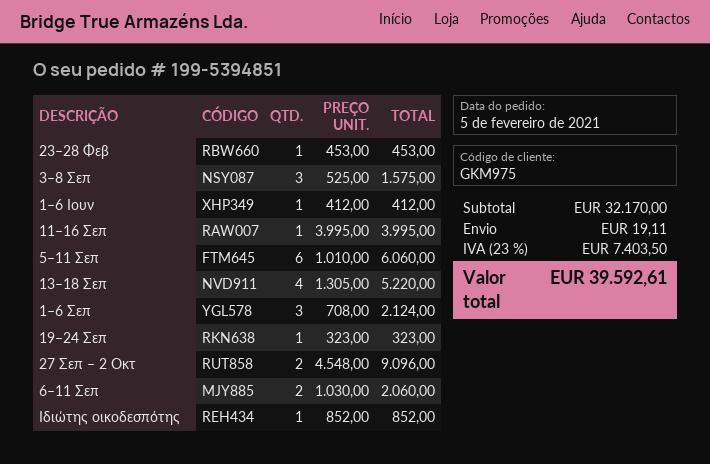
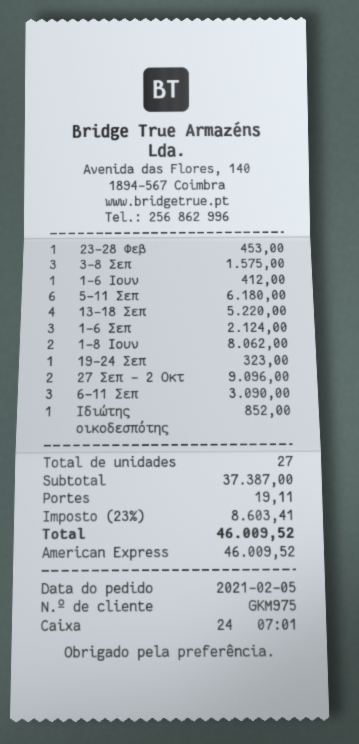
11–16 Σεπ: 1 for 3995.00 -> none
5–11 Σεπ: 6 for 6060.00 -> 6 for 6180.00
6–11 Σεπ: 2 for 2060.00 -> 3 for 3090.00
1–8 Ιουν: none -> 2 for 8062.00
subtotal: 32170.00 -> 37387.00
tax: 23% = 7403.50 -> 23% = 8603.41
total: 39592.61 -> 46009.52

